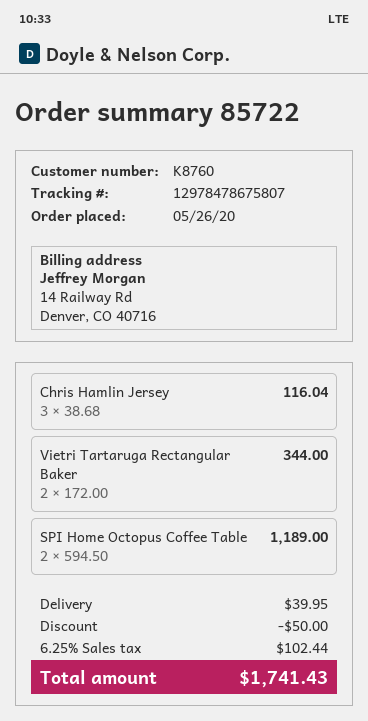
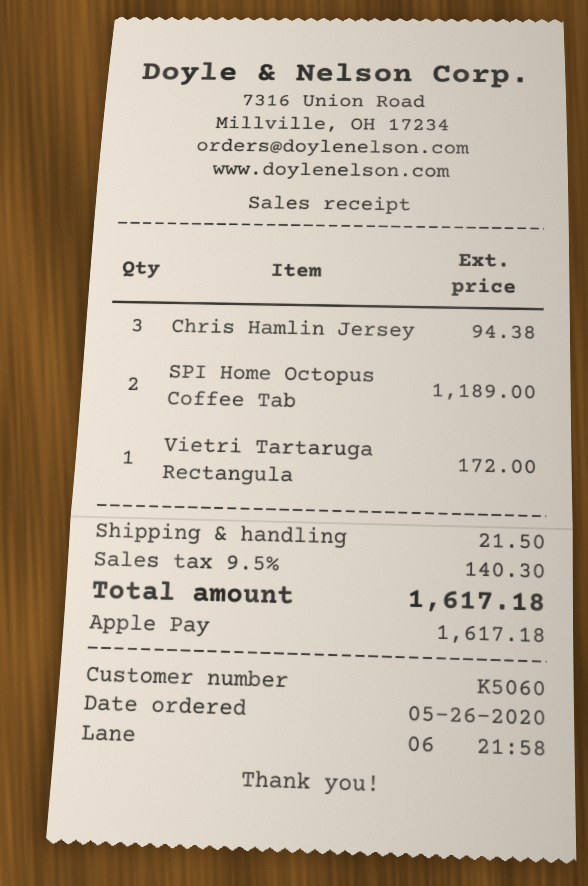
customer number: K8760 -> K5060
Chris Hamlin Jersey: 3 for 116.04 -> 3 for 94.38
Vietri Tartaruga Rectangular Baker: 2 for 344.00 -> 1 for 172.00
discount: 50.00 -> none
shipping: 39.95 -> 21.50
tax: 6.25% = 102.44 -> 9.5% = 140.30
total: 1741.43 -> 1617.18

